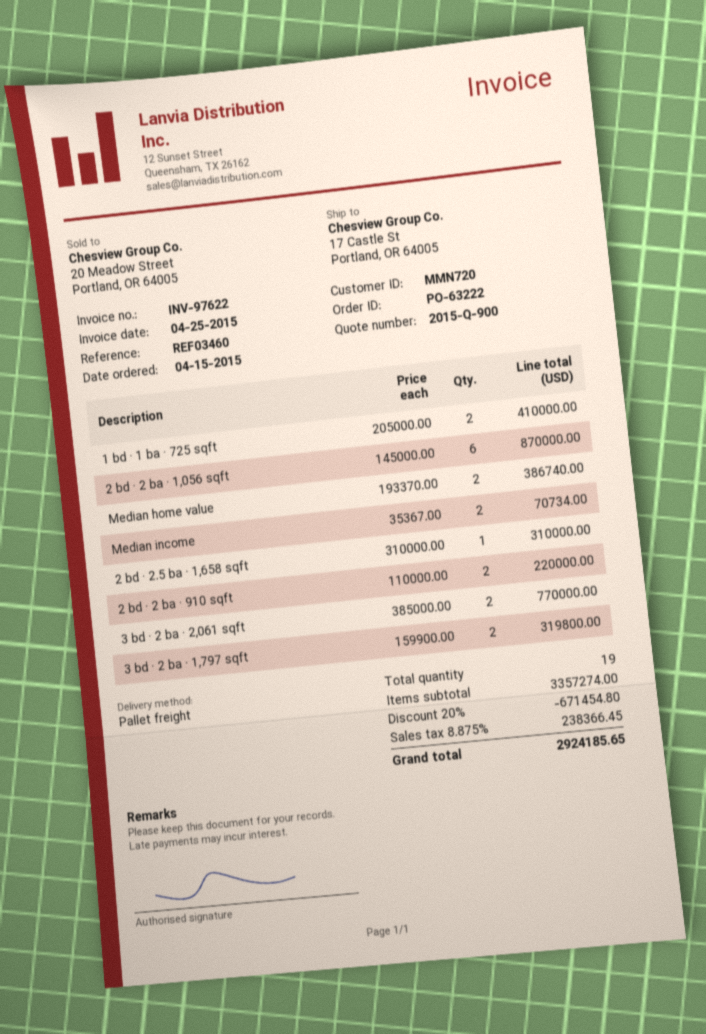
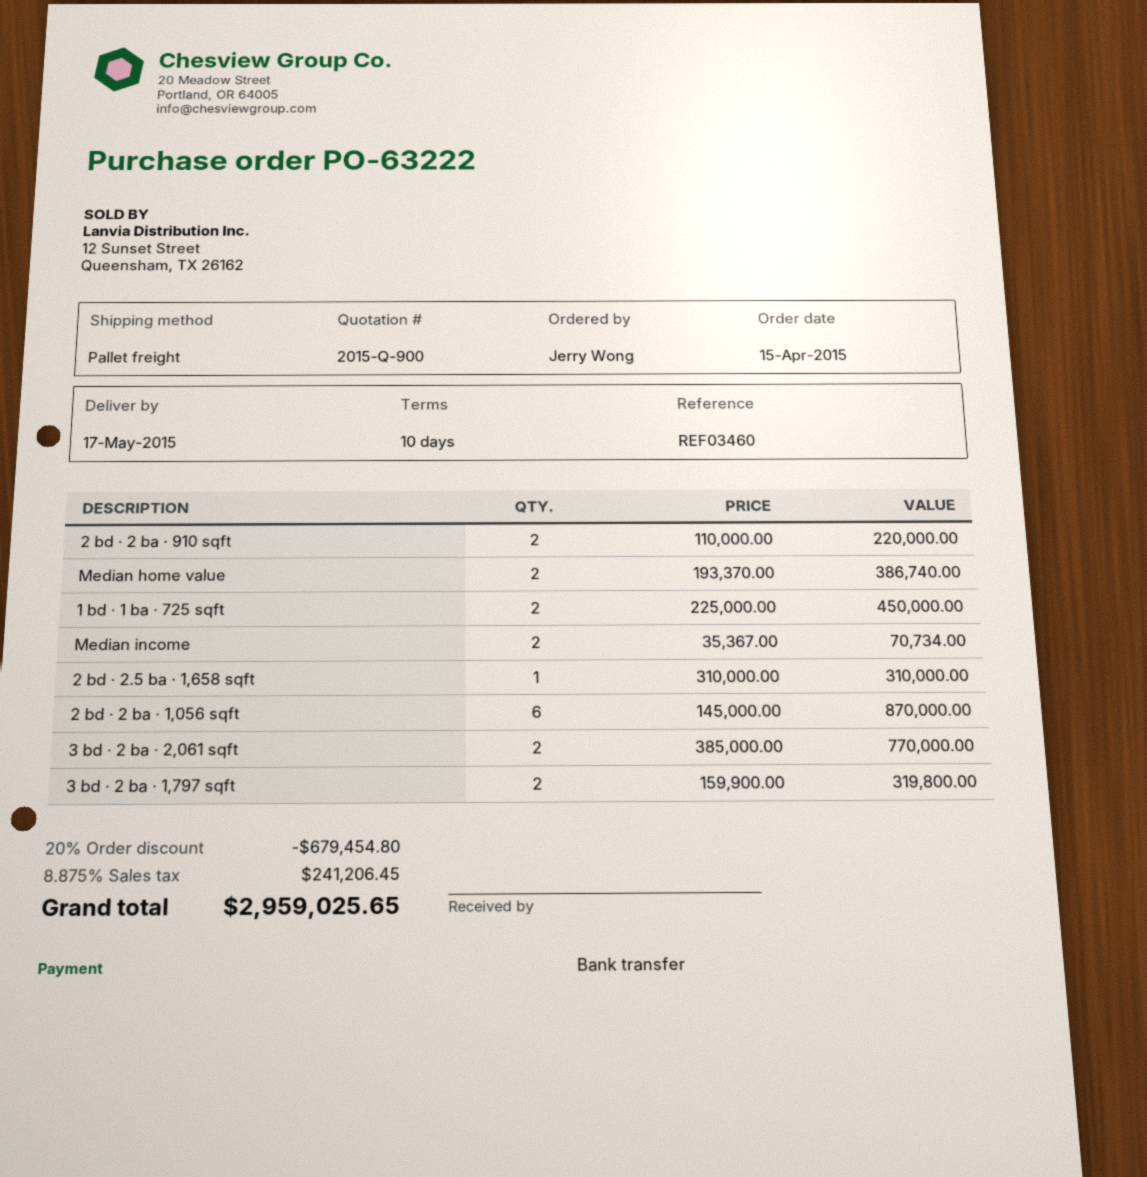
1 bd · 1 ba · 725 sqft: 2 x 205000.00 = 410000.00 -> 2 x 225000.00 = 450000.00
discount: 20% = 671454.80 -> 20% = 679454.80
tax: 8.875% = 238366.45 -> 8.875% = 241206.45
total: 2924185.65 -> 2959025.65

